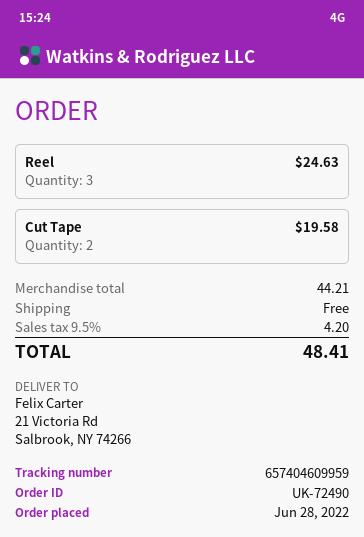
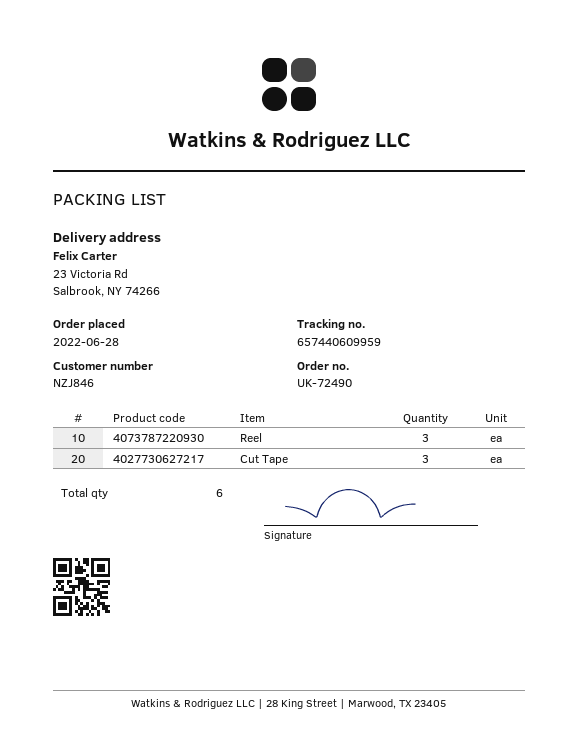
tracking number: 657404609959 -> 657440609959
ship to: 21 Victoria Rd, Salbrook, NY 74266 -> 23 Victoria Rd, Salbrook, NY 74266
Cut Tape: 2 -> 3

